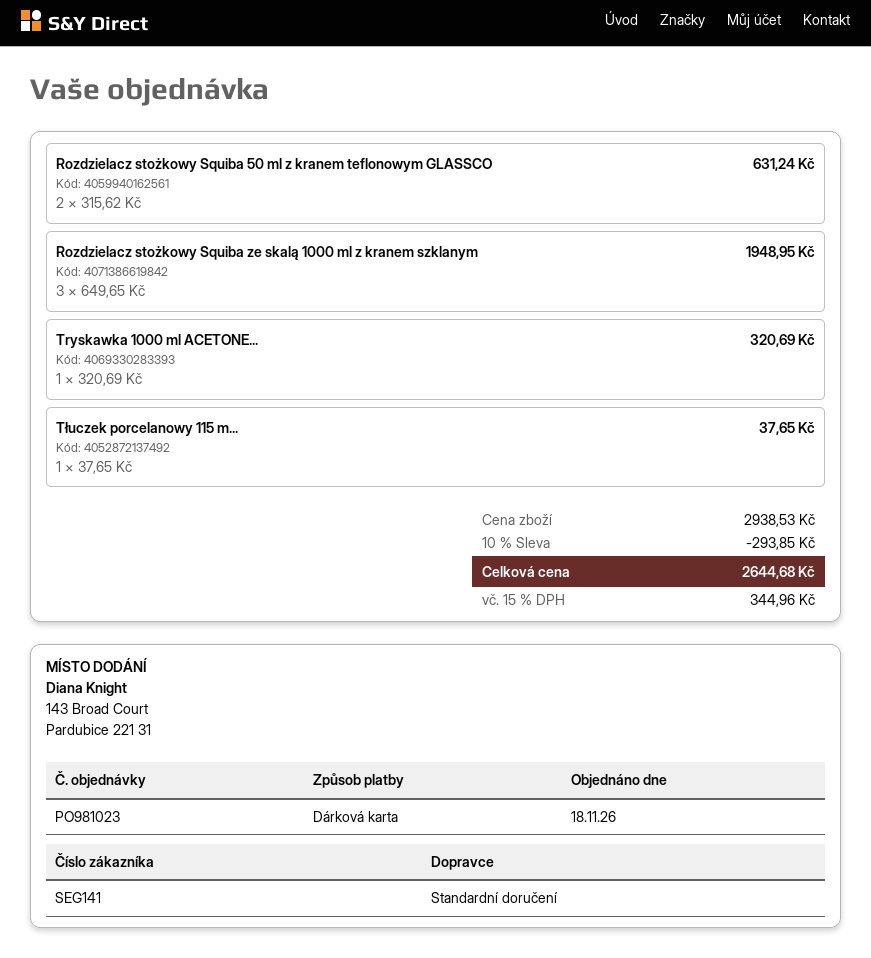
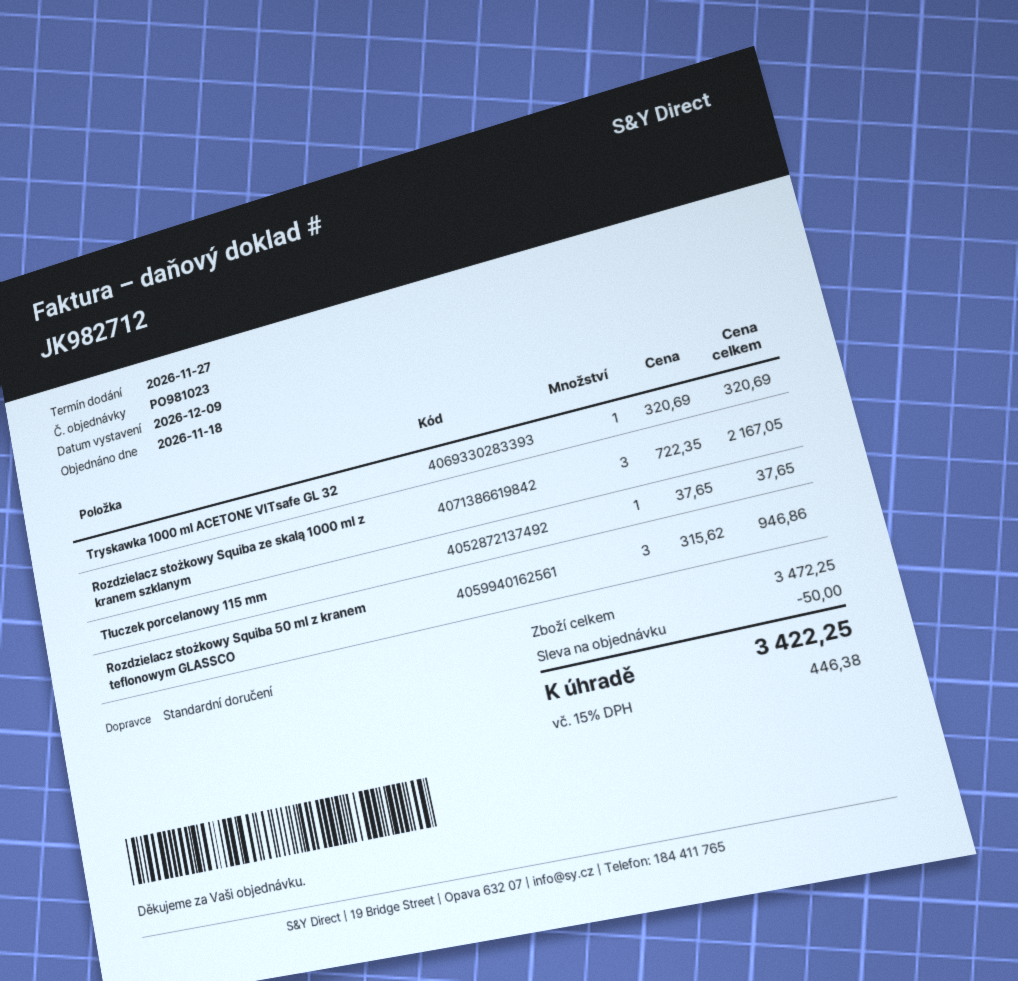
Rozdzielacz stożkowy Squiba 50 ml z kranem teflonowym GLASSCO: 2 x 315.62 = 631.24 -> 3 x 315.62 = 946.86
Rozdzielacz stożkowy Squiba ze skalą 1000 ml z kranem szklanym: 3 x 649.65 = 1948.95 -> 3 x 722.35 = 2167.05
subtotal: 2938.53 -> 3472.25
discount: 293.85 -> 50.00
tax: 15% = 344.96 -> 15% = 446.38
total: 2644.68 -> 3422.25

